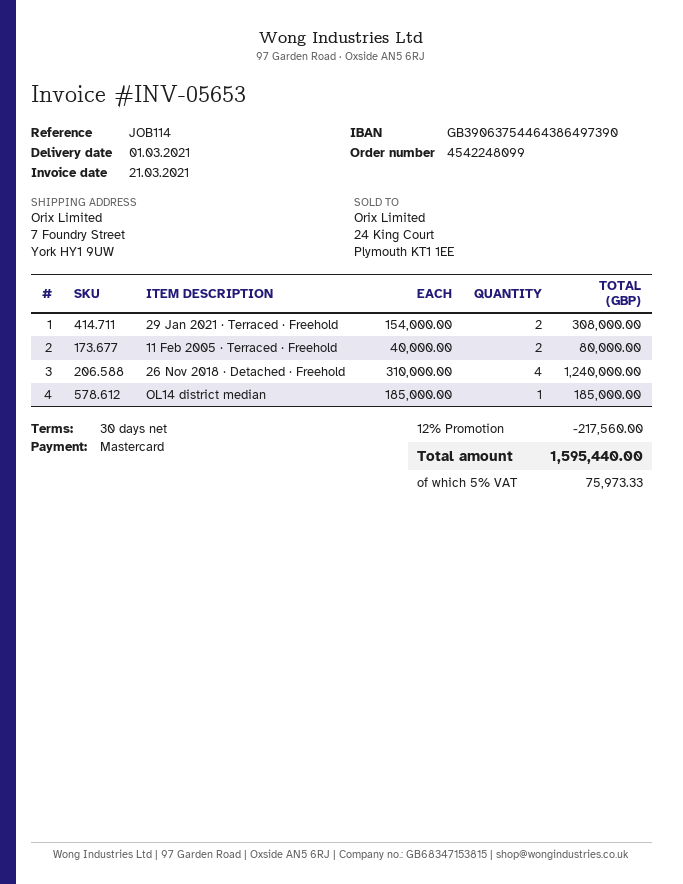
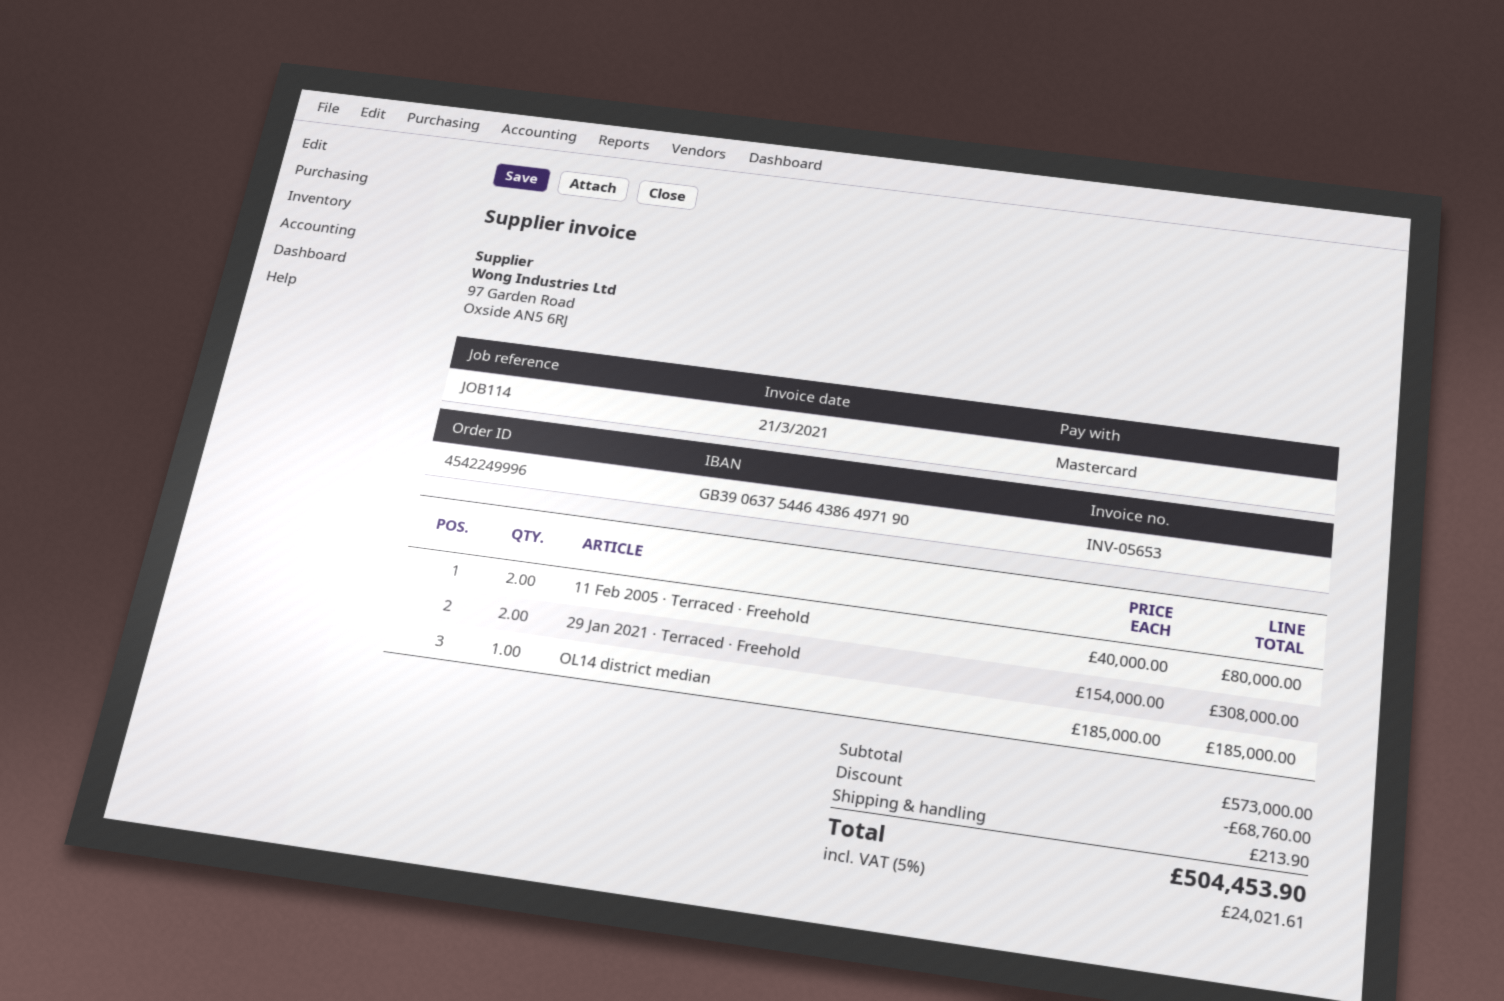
order number: 4542248099 -> 4542249996
bank account: GB39063754464386497390 -> GB39063754464386497190
26 Nov 2018 · Detached · Freehold: 4 x 310000.00 = 1240000.00 -> none
discount: 217560.00 -> 68760.00
shipping: none -> 213.90
tax: 5% = 75973.33 -> 5% = 24021.61
total: 1595440.00 -> 504453.90

